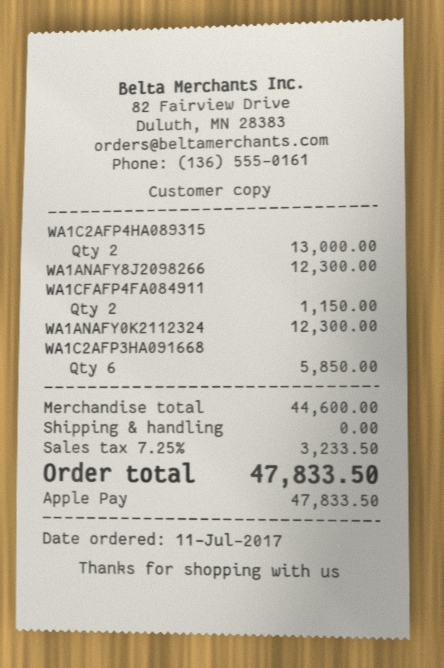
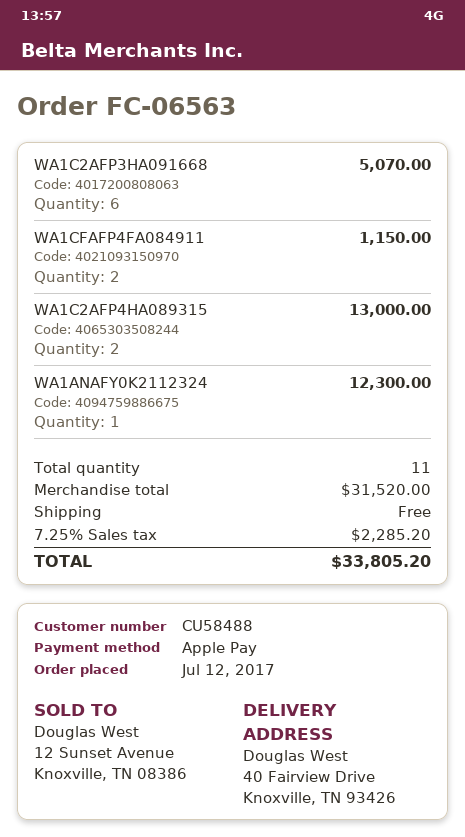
order date: 2017-07-11 -> 2017-07-12
WA1ANAFY8J2098266: 1 for 12300.00 -> none
WA1C2AFP3HA091668: 6 for 5850.00 -> 6 for 5070.00
subtotal: 44600.00 -> 31520.00
tax: 7.25% = 3233.50 -> 7.25% = 2285.20
total: 47833.50 -> 33805.20

